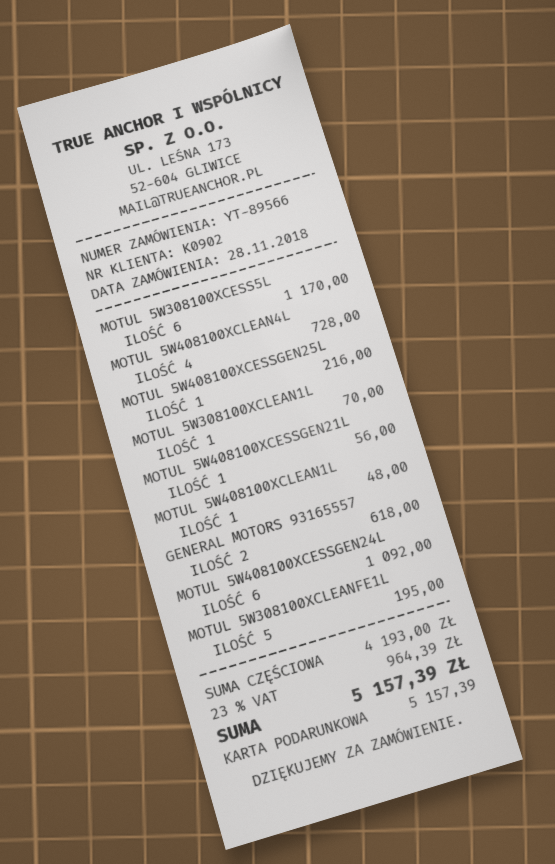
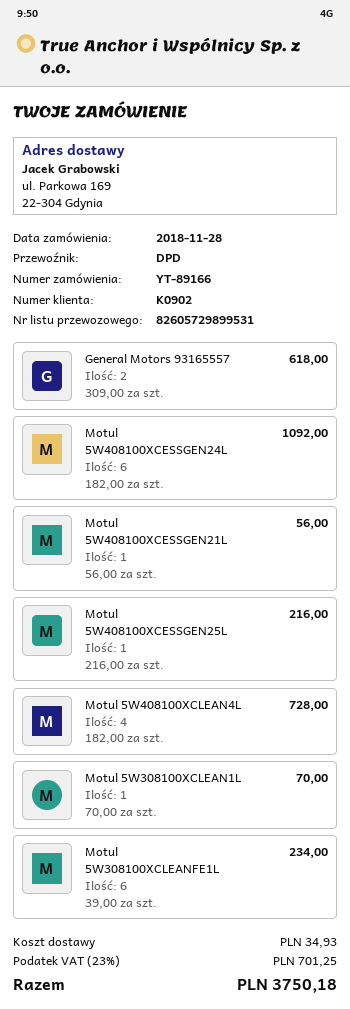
order number: YT-89566 -> YT-89166
MOTUL 5W308100XCESS5L: 6 for 1170.00 -> none
MOTUL 5W408100XCLEAN1L: 1 for 48.00 -> none
MOTUL 5W308100XCLEANFE1L: 5 for 195.00 -> 6 for 234.00
shipping: none -> 34.93
tax: 23% = 964.39 -> 23% = 701.25
total: 5157.39 -> 3750.18

